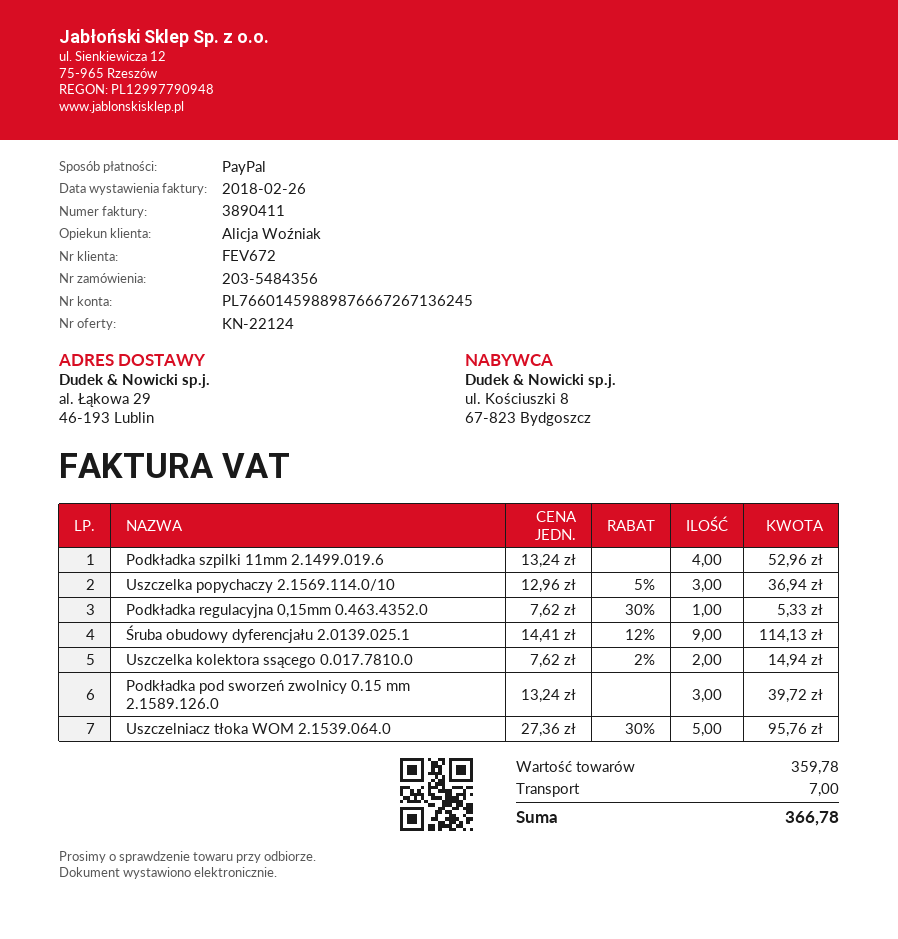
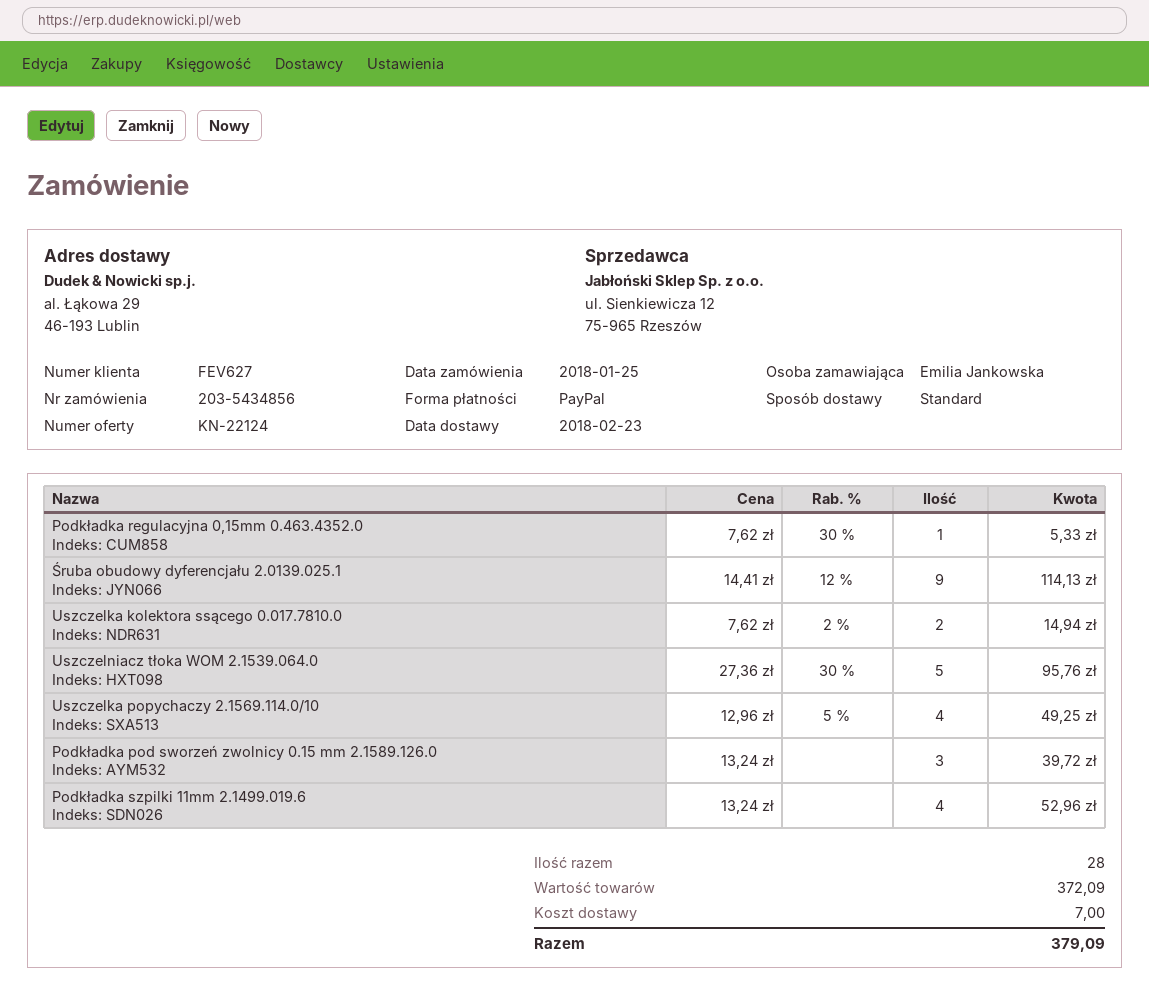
order number: 203-5484356 -> 203-5434856
customer number: FEV672 -> FEV627
Uszczelka popychaczy 2.1569.114.0/10: 3 x 12.96 - 5% = 36.94 -> 4 x 12.96 - 5% = 49.25
subtotal: 359.78 -> 372.09
total: 366.78 -> 379.09

